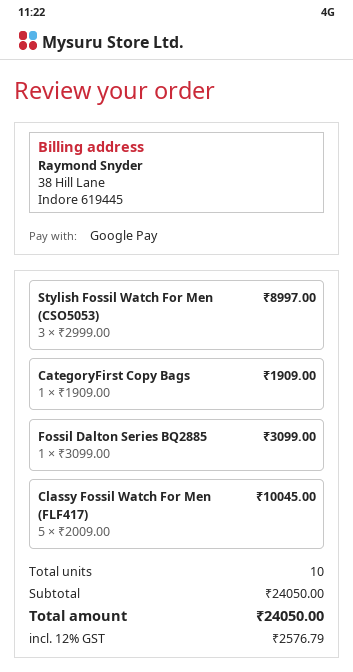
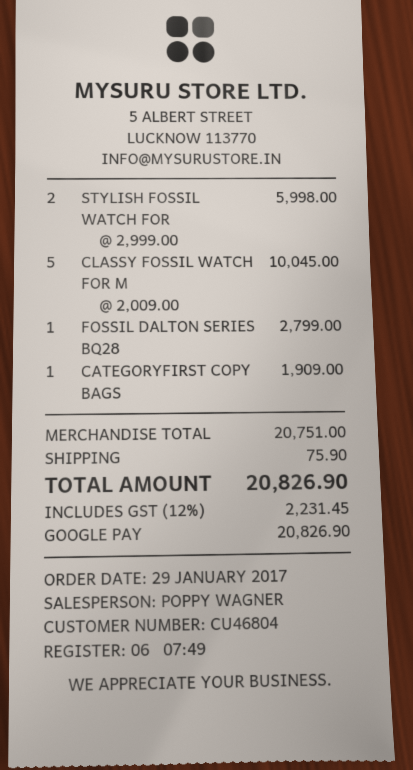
Stylish Fossil Watch For Men (CSO5053): 3 x 2999.00 = 8997.00 -> 2 x 2999.00 = 5998.00
Fossil Dalton Series BQ2885: 1 x 3099.00 = 3099.00 -> 1 x 2799.00 = 2799.00
subtotal: 24050.00 -> 20751.00
shipping: none -> 75.90
tax: 12% = 2576.79 -> 12% = 2231.45
total: 24050.00 -> 20826.90

